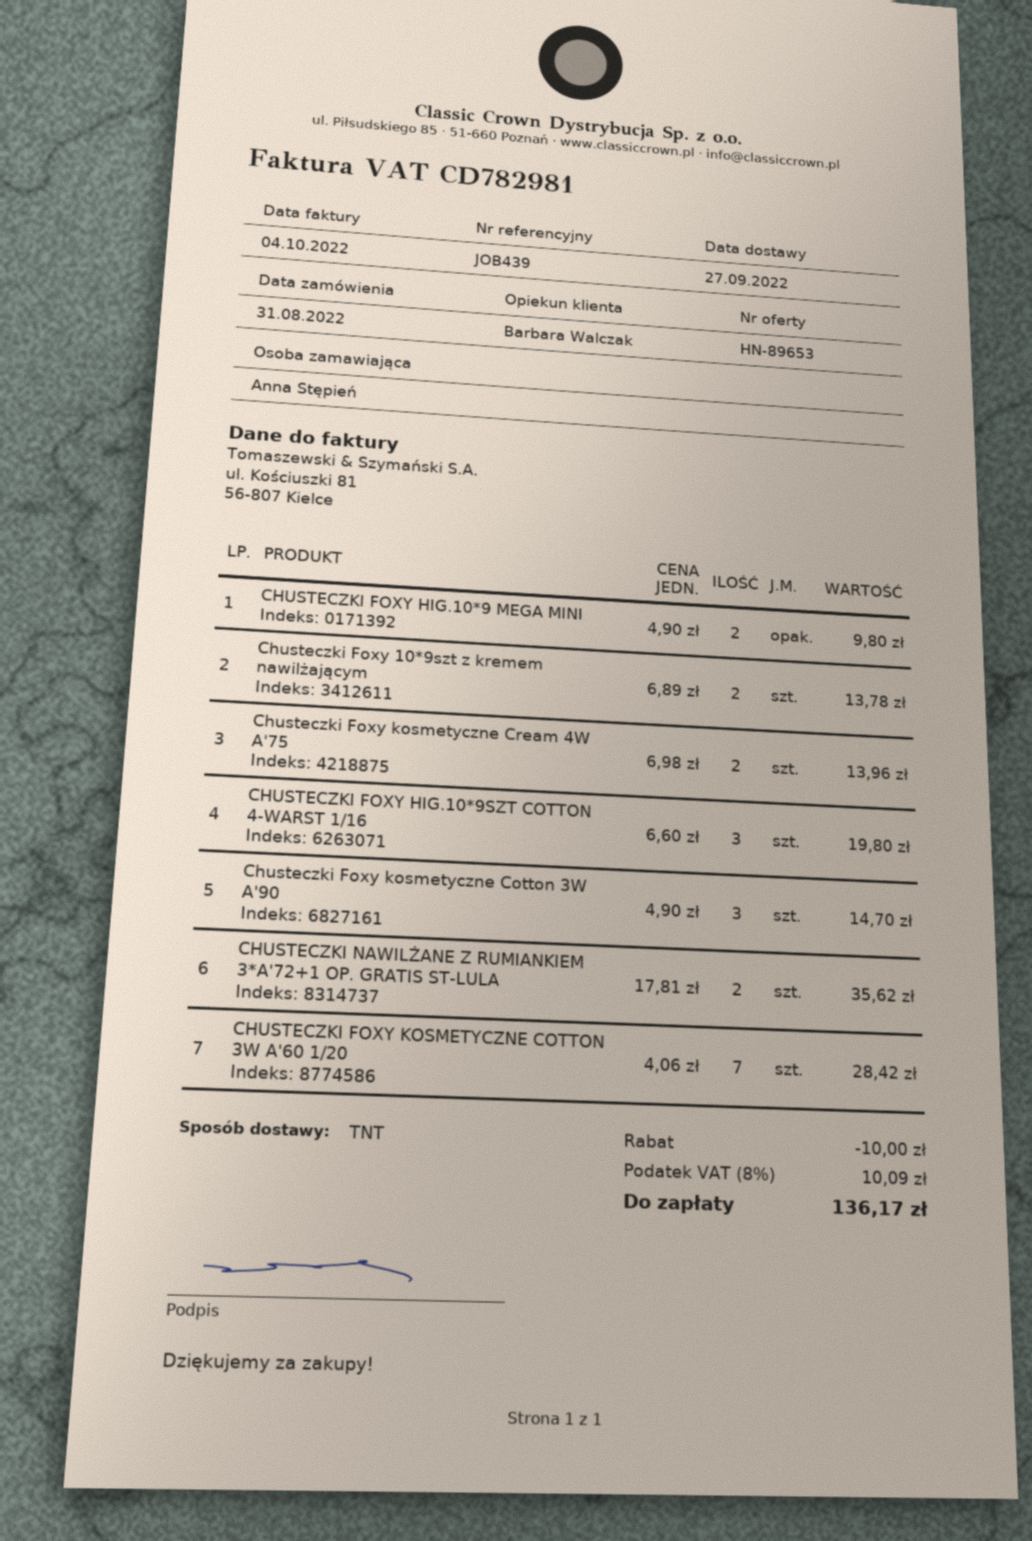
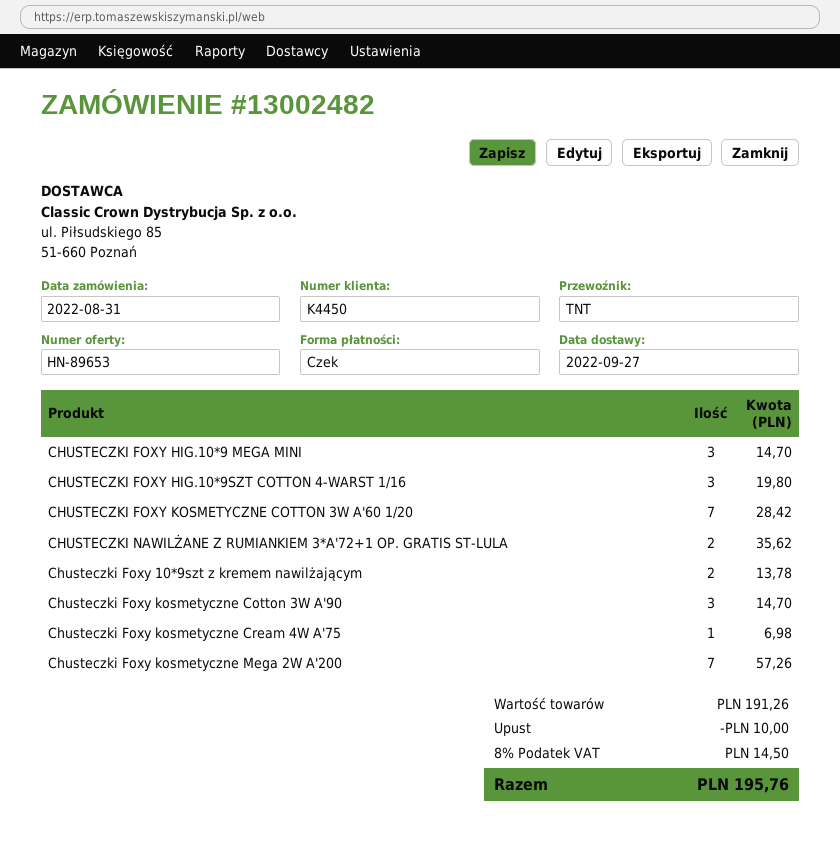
CHUSTECZKI FOXY HIG.10*9 MEGA MINI: 2 for 9.80 -> 3 for 14.70
Chusteczki Foxy kosmetyczne Cream 4W A'75: 2 for 13.96 -> 1 for 6.98
Chusteczki Foxy kosmetyczne Mega 2W A'200: none -> 7 for 57.26
tax: 8% = 10.09 -> 8% = 14.50
total: 136.17 -> 195.76

